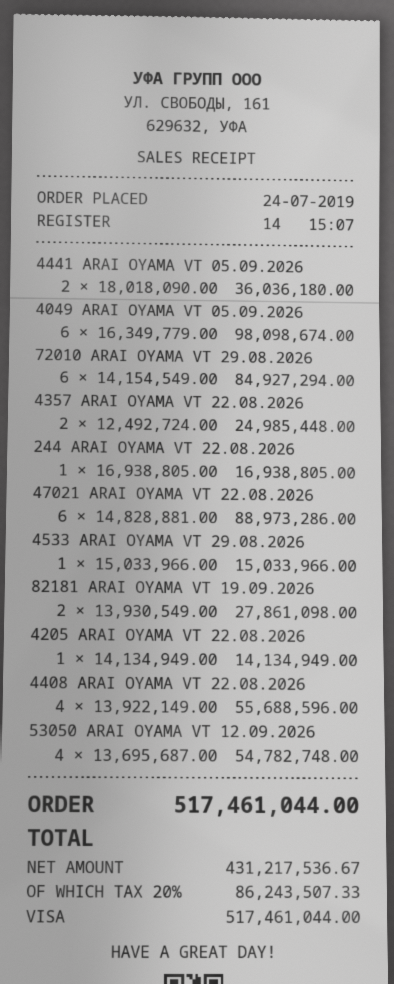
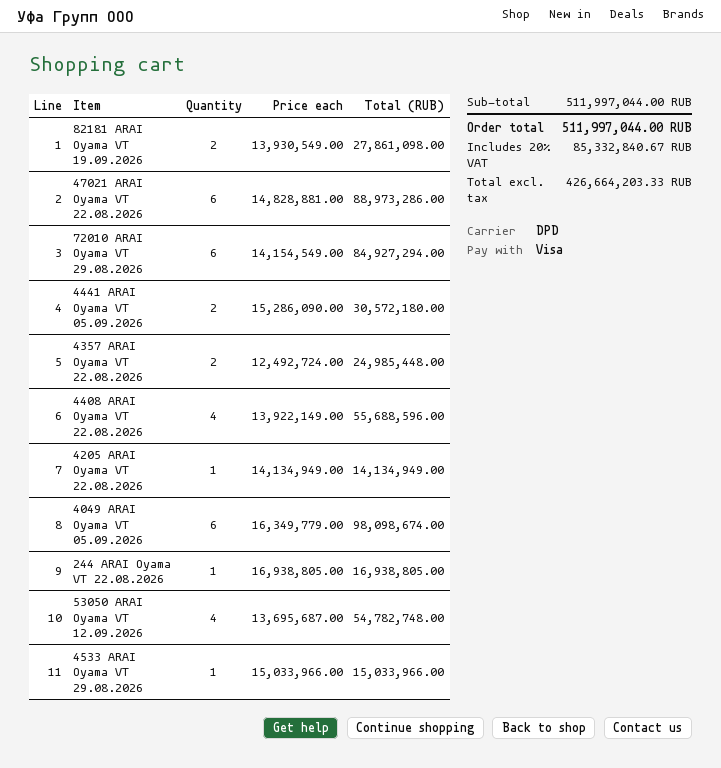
4441 ARAI OYAMA VT 05.09.2026: 2 x 18018090.00 = 36036180.00 -> 2 x 15286090.00 = 30572180.00
net: 431217536.67 -> 426664203.33
tax: 20% = 86243507.33 -> 20% = 85332840.67
total: 517461044.00 -> 511997044.00

